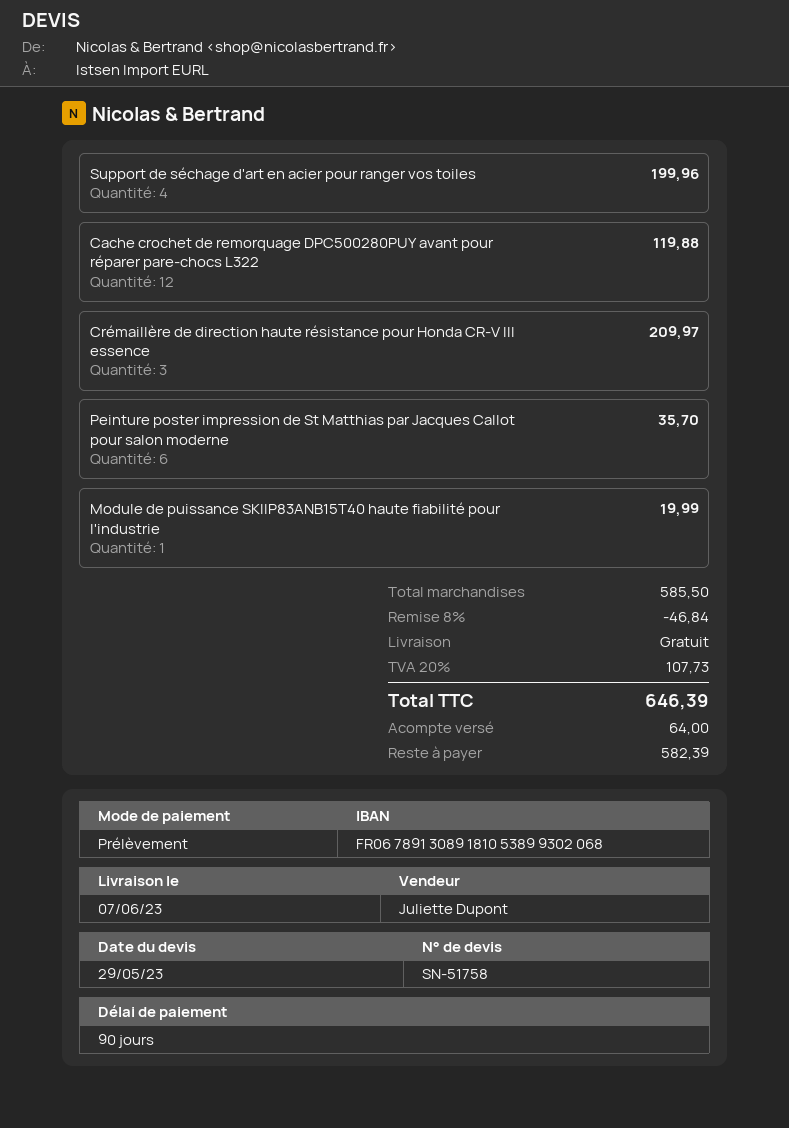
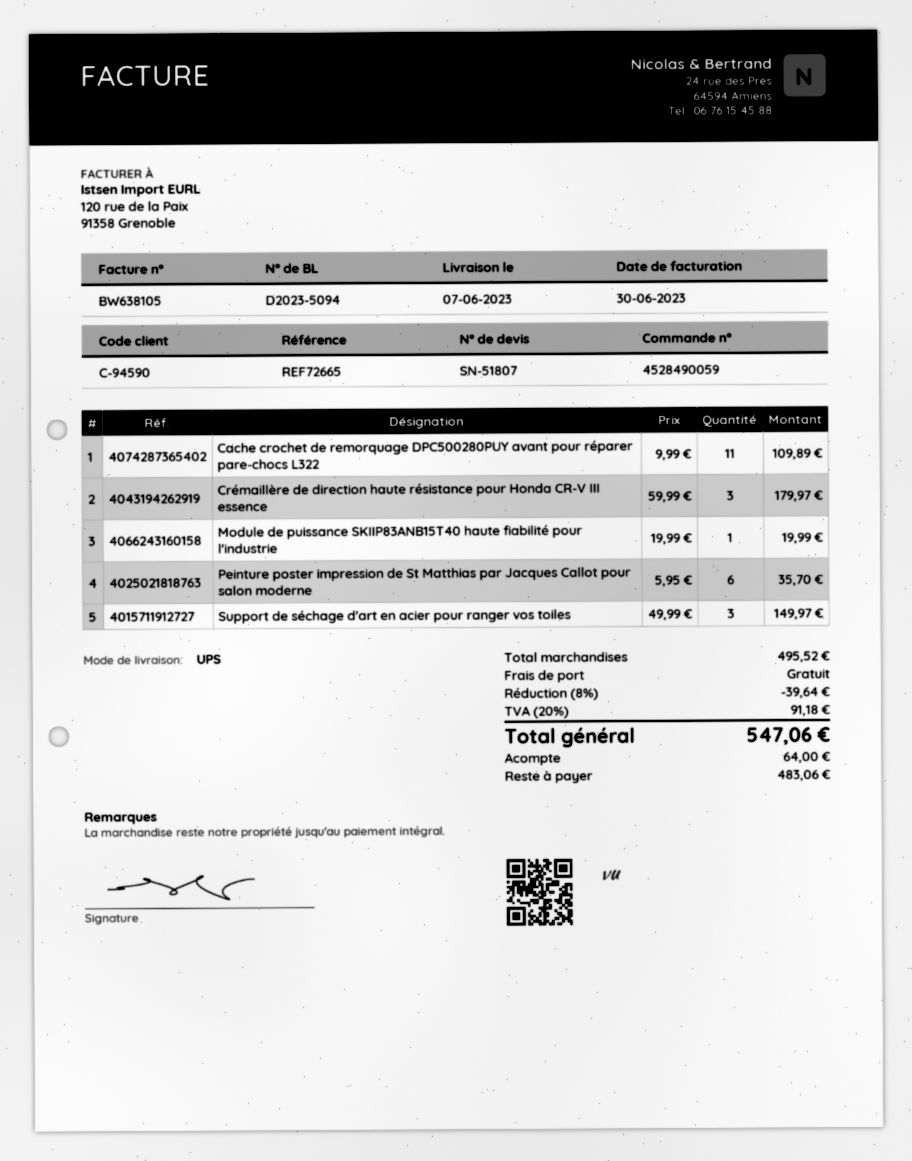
quote number: SN-51758 -> SN-51807
Support de séchage d'art en acier pour ranger vos toiles: 4 for 199.96 -> 3 for 149.97
Cache crochet de remorquage DPC500280PUY avant pour réparer pare-chocs L322: 12 for 119.88 -> 11 for 109.89
Crémaillère de direction haute résistance pour Honda CR-V III essence: 3 for 209.97 -> 3 for 179.97
subtotal: 585.50 -> 495.52
discount: 8% = 46.84 -> 8% = 39.64
tax: 20% = 107.73 -> 20% = 91.18
total: 646.39 -> 547.06
balance: 582.39 -> 483.06

